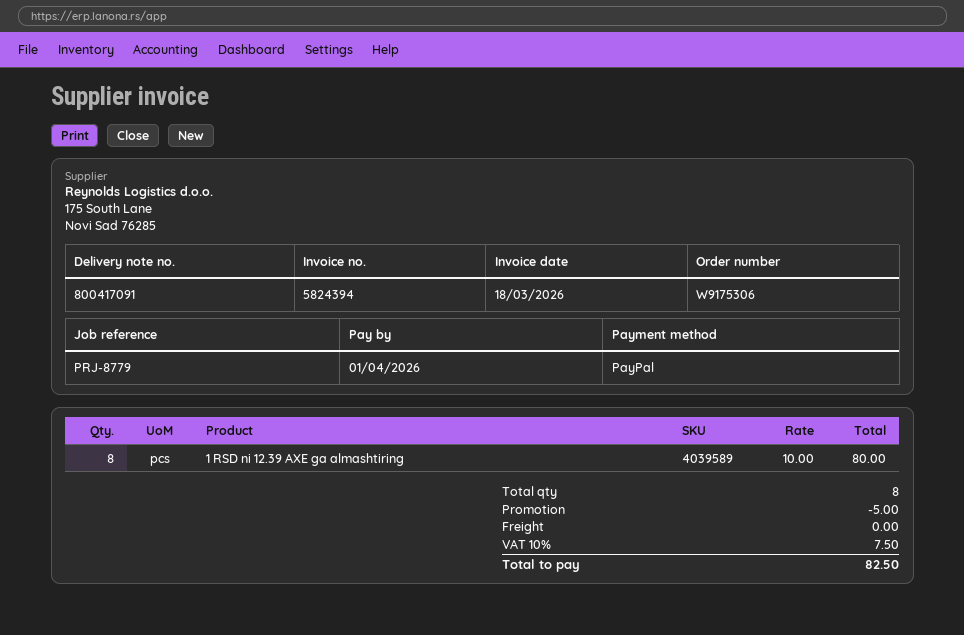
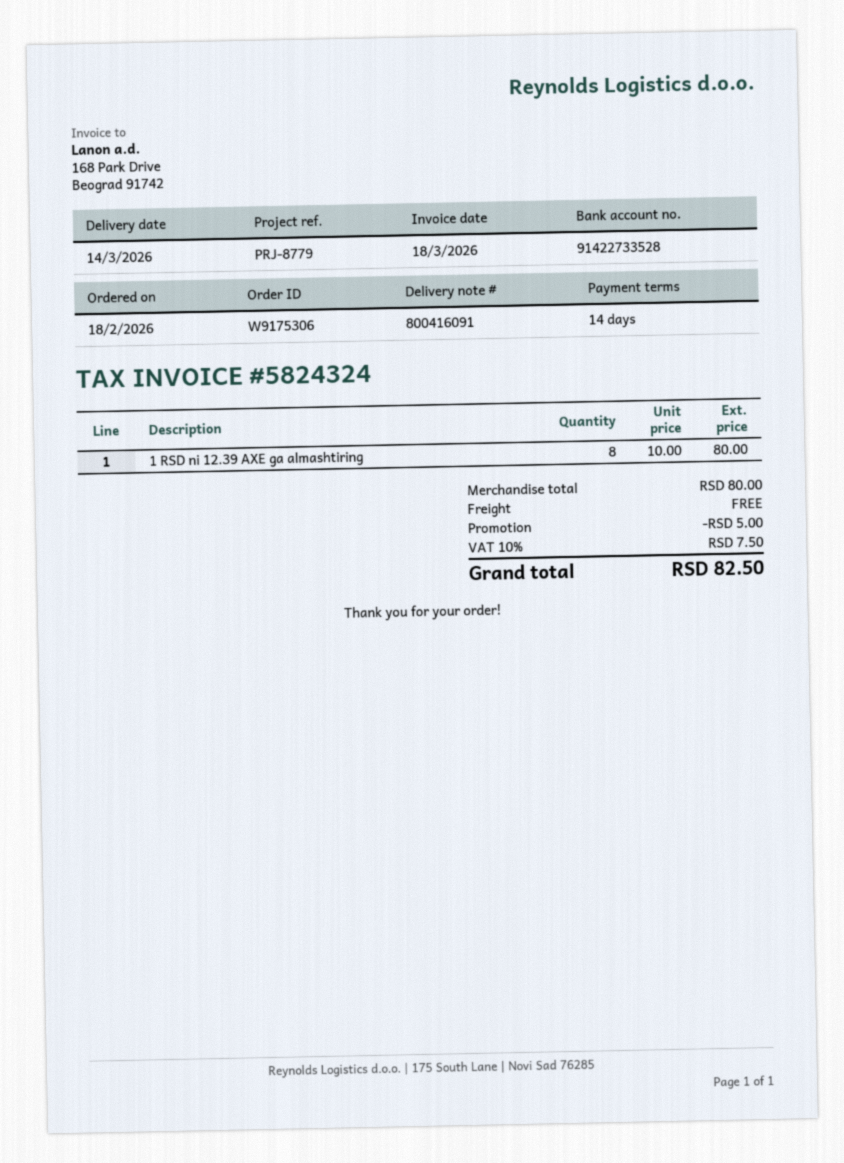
delivery note number: 800417091 -> 800416091
invoice number: 5824394 -> 5824324

